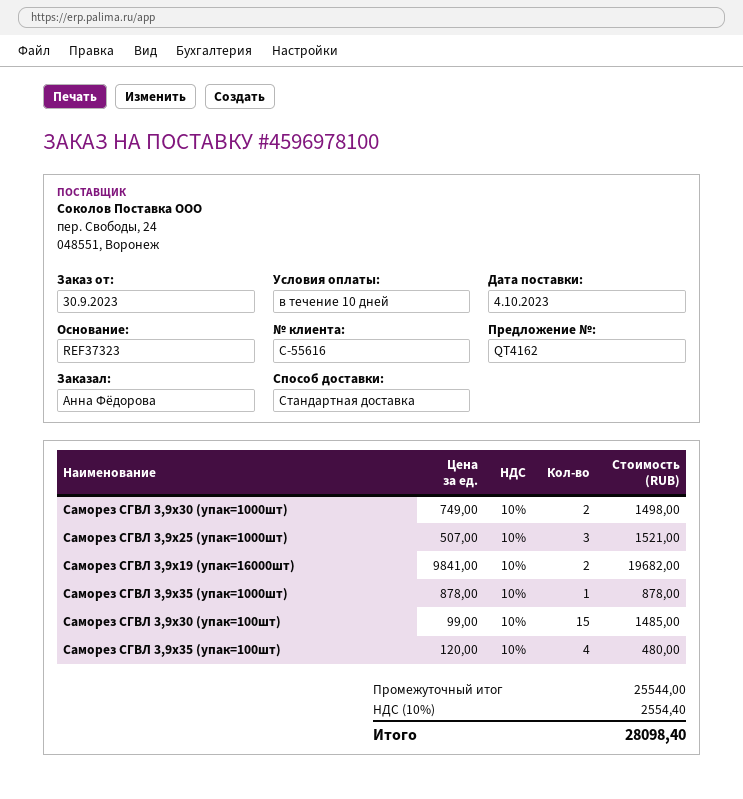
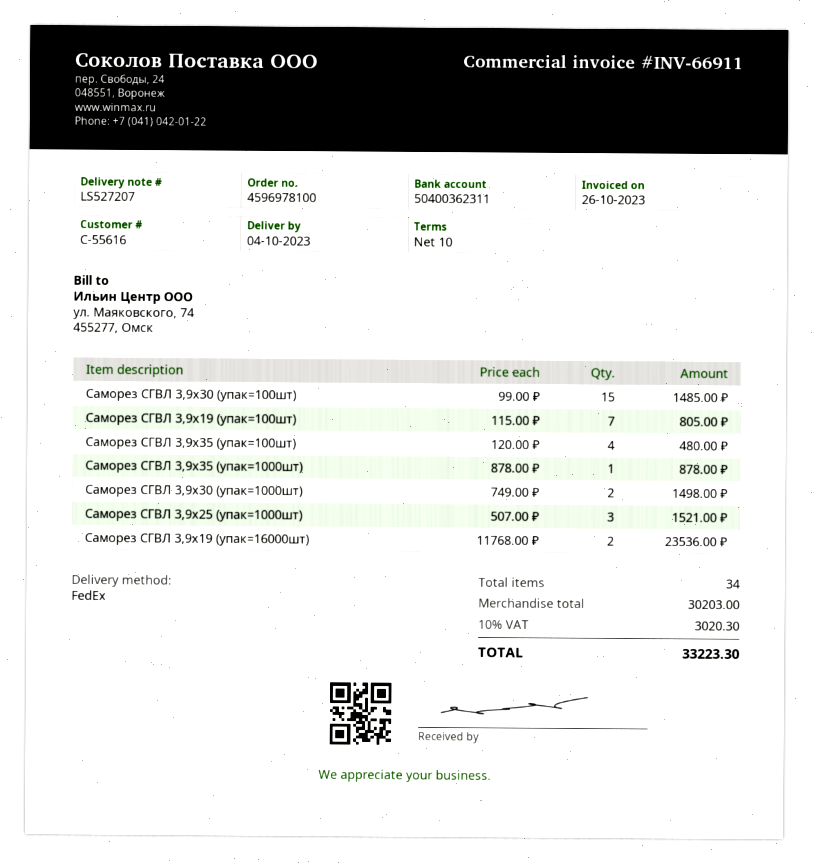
shipping method: standard -> FedEx
Саморез СГВЛ 3,9х19 (упак=16000шт): 2 x 9841.00 = 19682.00 -> 2 x 11768.00 = 23536.00
Саморез СГВЛ 3,9х19 (упак=100шт): none -> 7 x 115.00 = 805.00
subtotal: 25544.00 -> 30203.00
tax: 10% = 2554.40 -> 10% = 3020.30
total: 28098.40 -> 33223.30

